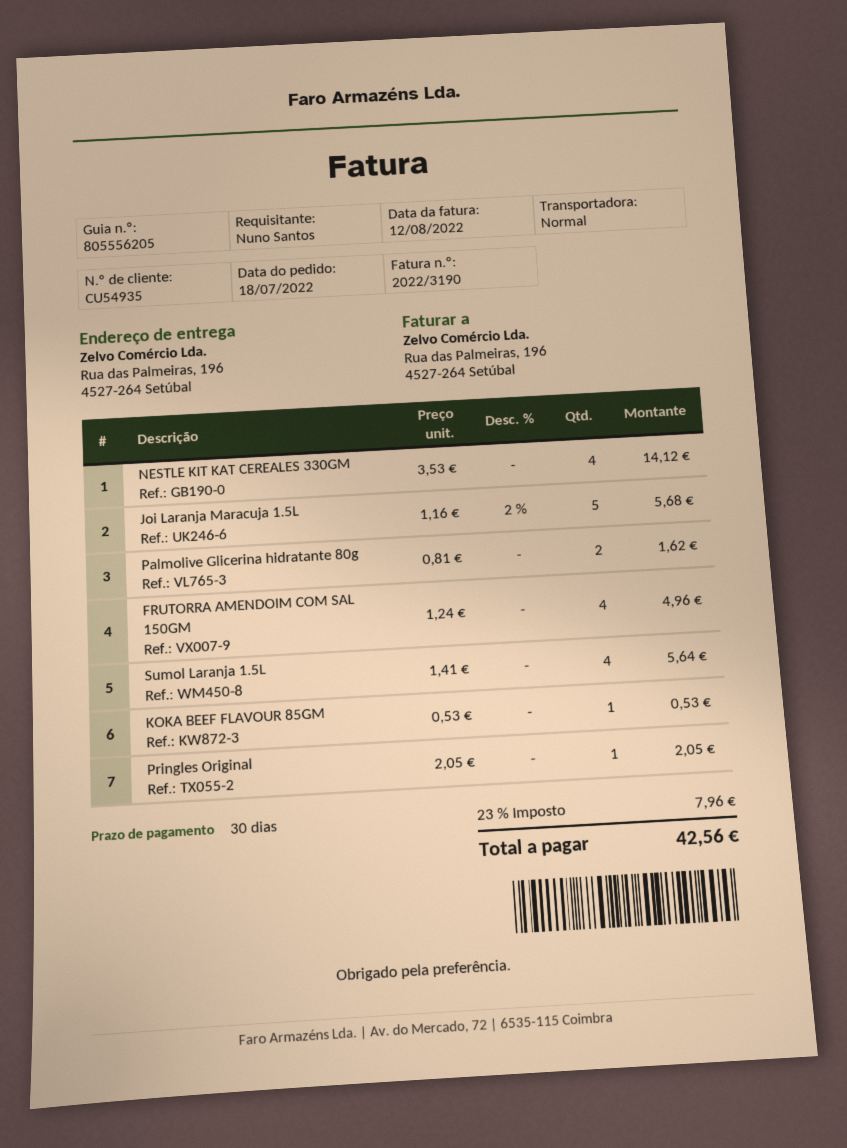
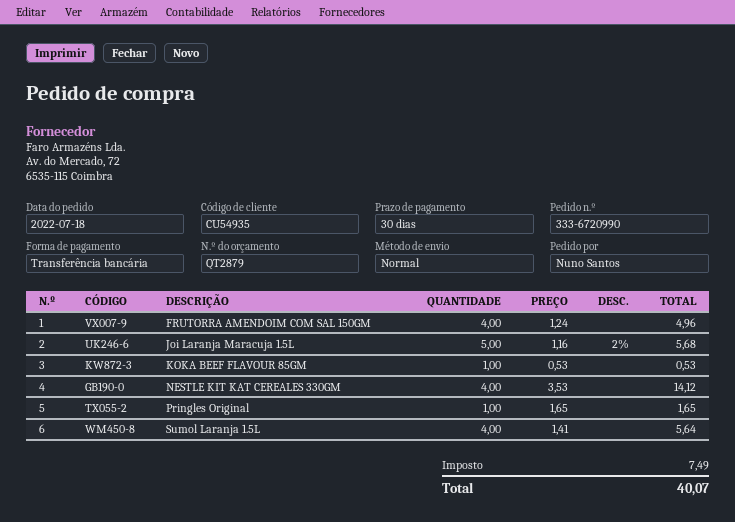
Palmolive Glicerina hidratante 80g: 2 x 0.81 = 1.62 -> none
Pringles Original: 1 x 2.05 = 2.05 -> 1 x 1.65 = 1.65
tax: 7.96 -> 7.49
total: 42.56 -> 40.07

